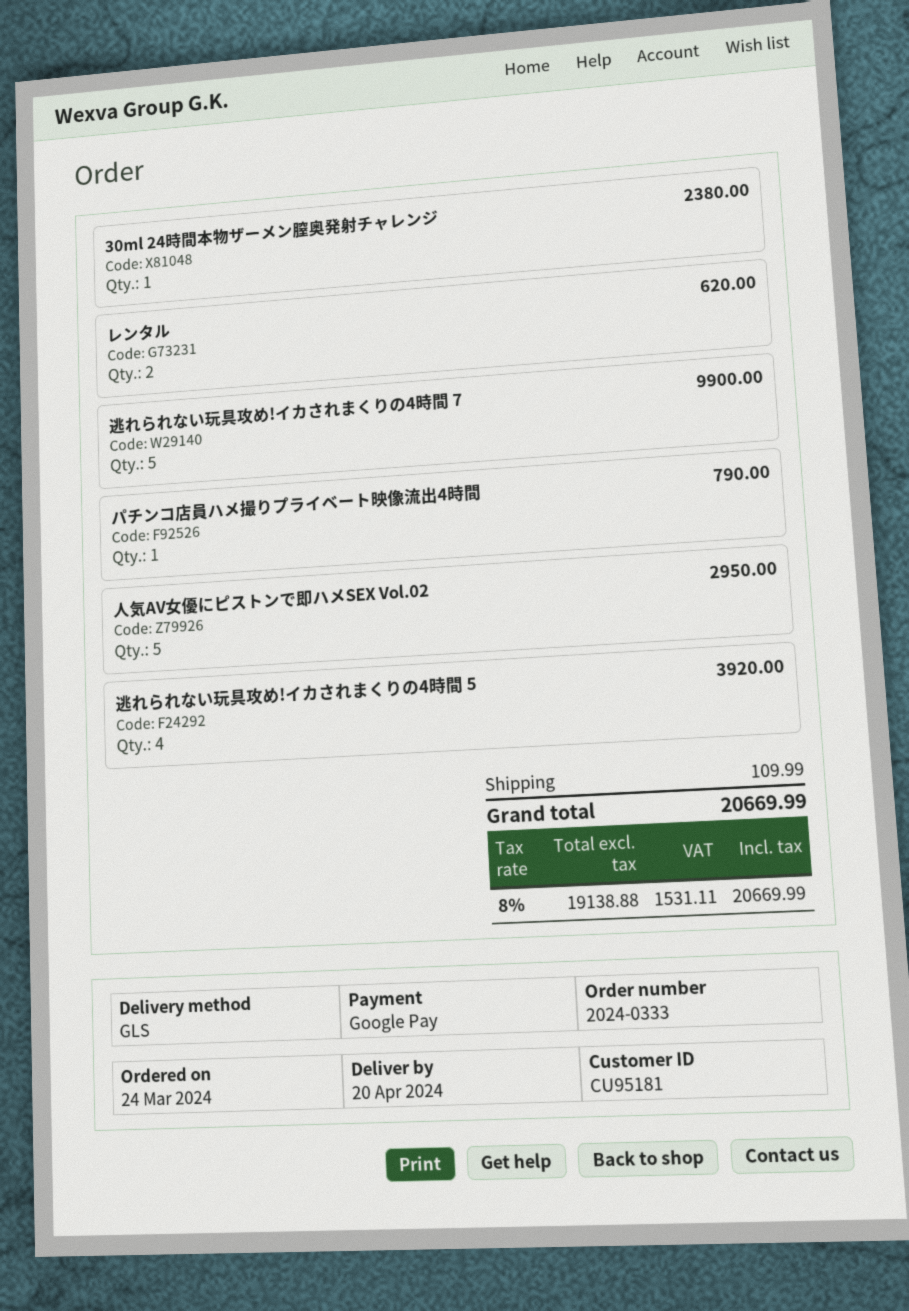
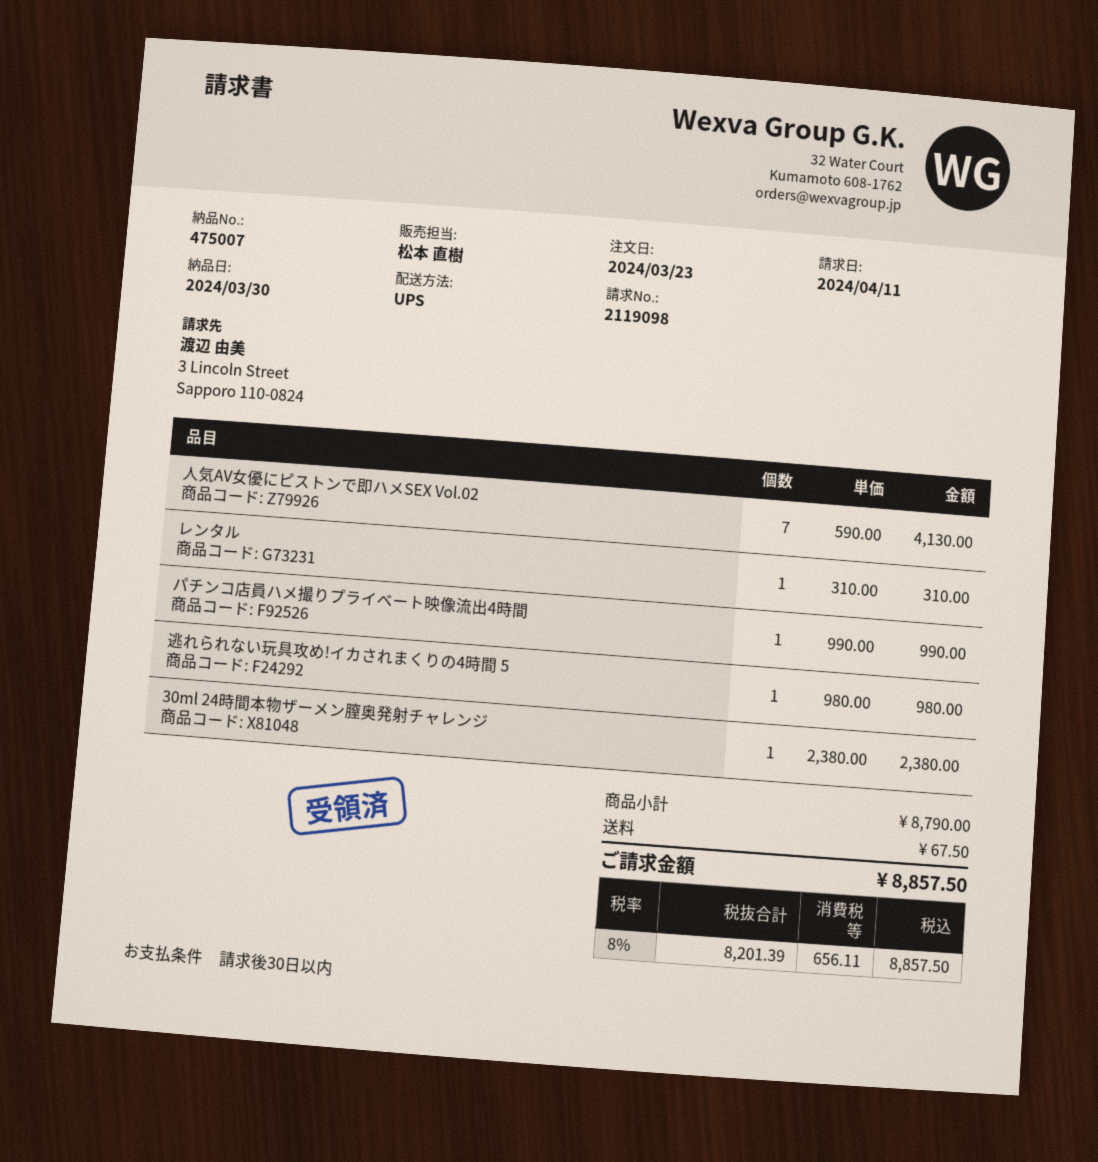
order date: 2024-03-24 -> 2024-03-23
delivery date: 2024-04-20 -> 2024-03-30
shipping method: GLS -> UPS
レンタル: 2 for 620.00 -> 1 for 310.00
逃れられない玩具攻め!イカされまくりの4時間 7: 5 for 9900.00 -> none
パチンコ店員ハメ撮りプライベート映像流出4時間: 1 for 790.00 -> 1 for 990.00
人気AV女優にピストンで即ハメSEX Vol.02: 5 for 2950.00 -> 7 for 4130.00
逃れられない玩具攻め!イカされまくりの4時間 5: 4 for 3920.00 -> 1 for 980.00
shipping: 109.99 -> 67.50
net: 19138.88 -> 8201.39
tax: 8% = 1531.11 -> 8% = 656.11
total: 20669.99 -> 8857.50

